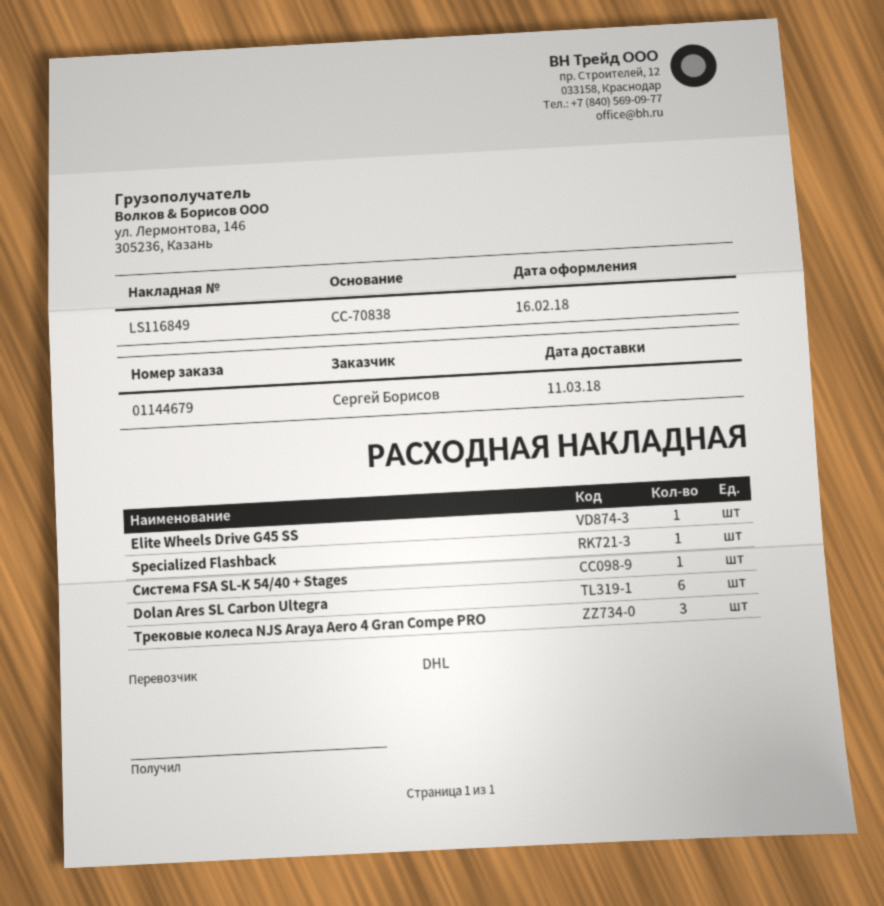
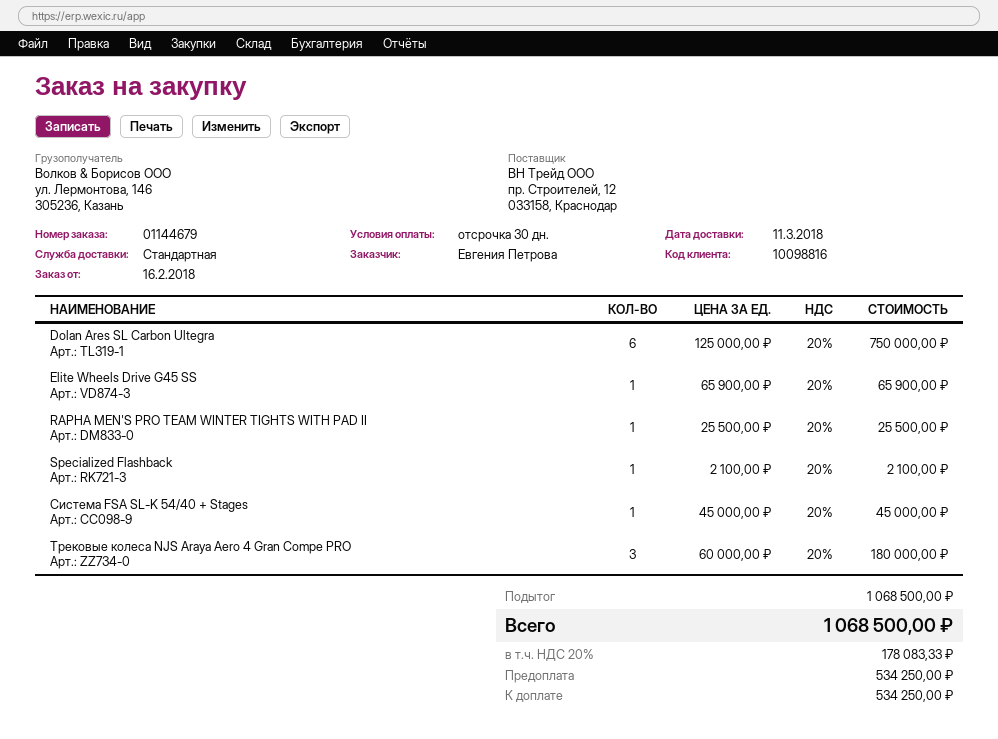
ordered by: Сергей Борисов -> Евгения Петрова
shipping method: DHL -> standard
RAPHA MEN'S PRO TEAM WINTER TIGHTS WITH PAD II: none -> 1

